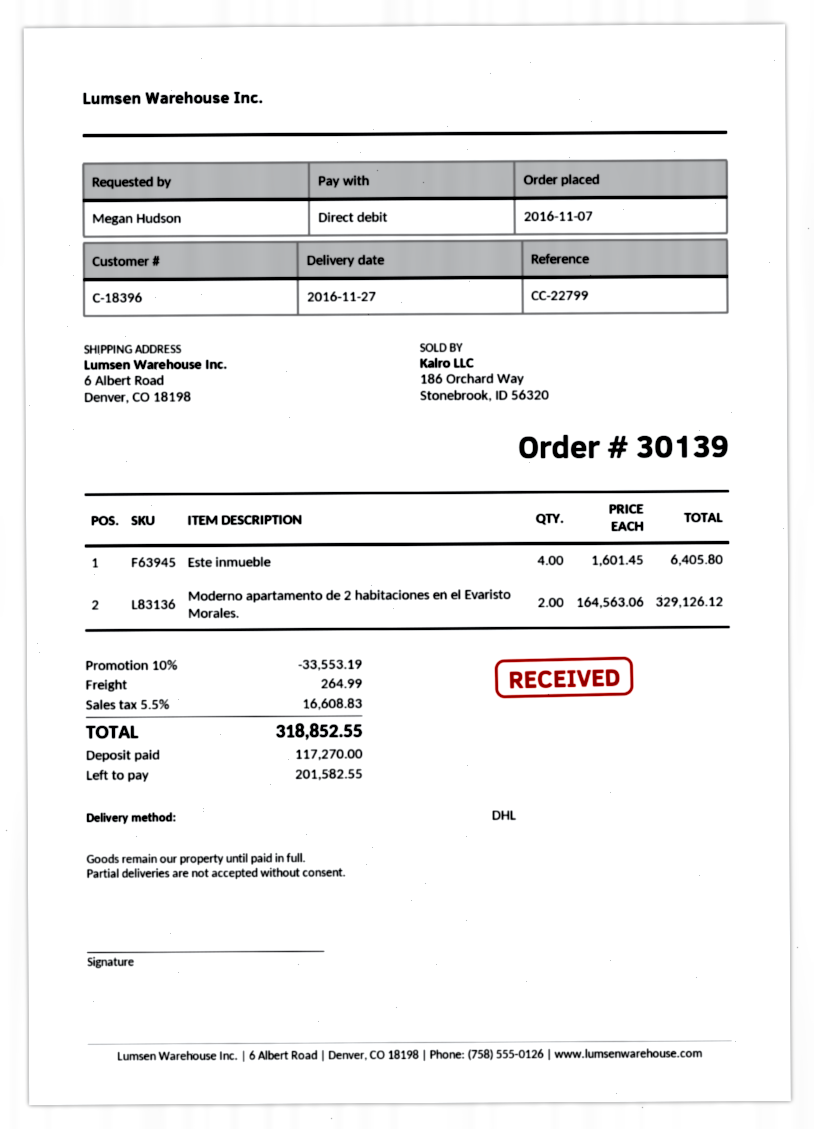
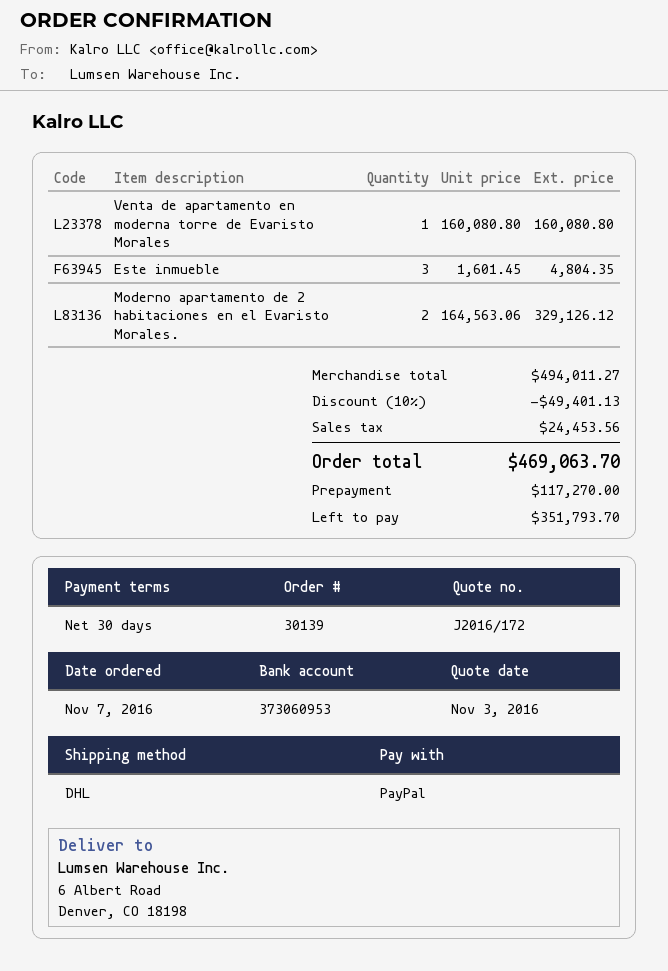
payment method: direct debit -> PayPal
Este inmueble: 4 x 1601.45 = 6405.80 -> 3 x 1601.45 = 4804.35
Venta de apartamento en moderna torre de Evaristo Morales: none -> 1 x 160080.80 = 160080.80
discount: 10% = 33553.19 -> 10% = 49401.13
shipping: 264.99 -> none
tax: 16608.83 -> 24453.56
total: 318852.55 -> 469063.70
balance: 201582.55 -> 351793.70

